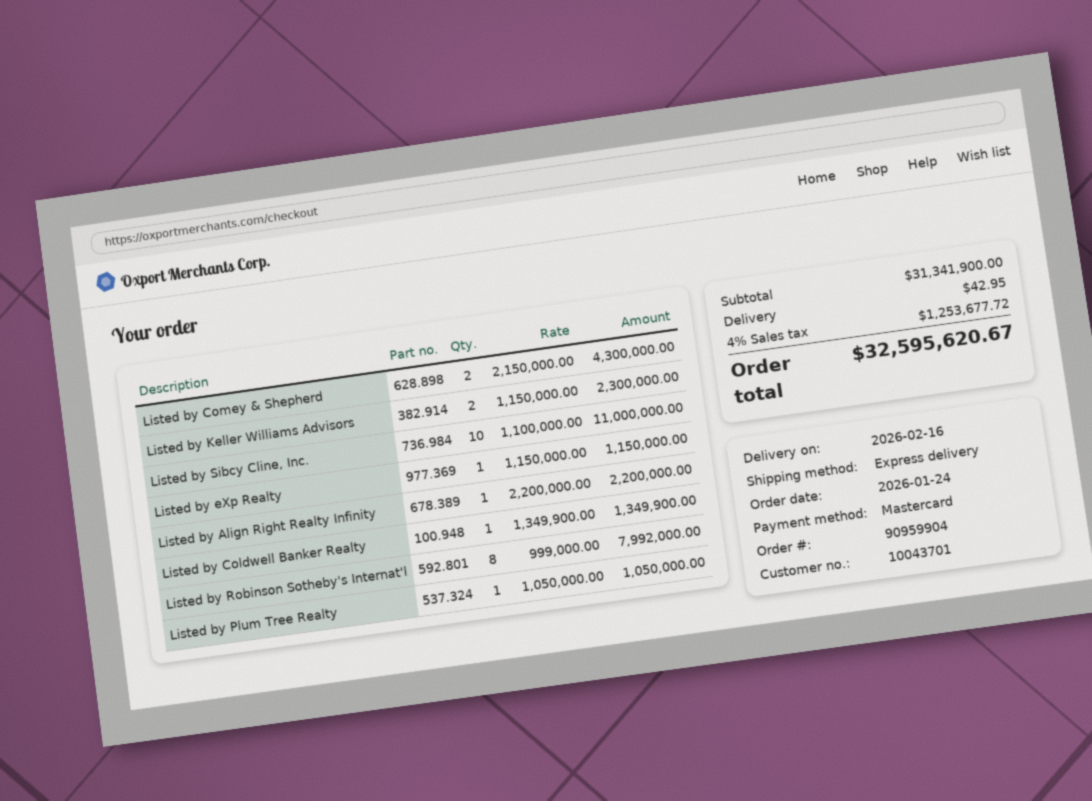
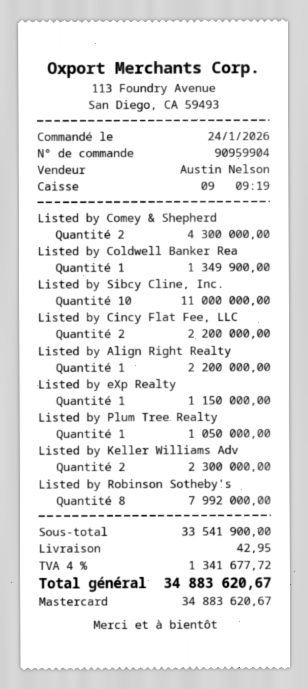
Listed by Cincy Flat Fee, LLC: none -> 2 for 2200000.00
subtotal: 31341900.00 -> 33541900.00
tax: 4% = 1253677.72 -> 4% = 1341677.72
total: 32595620.67 -> 34883620.67

